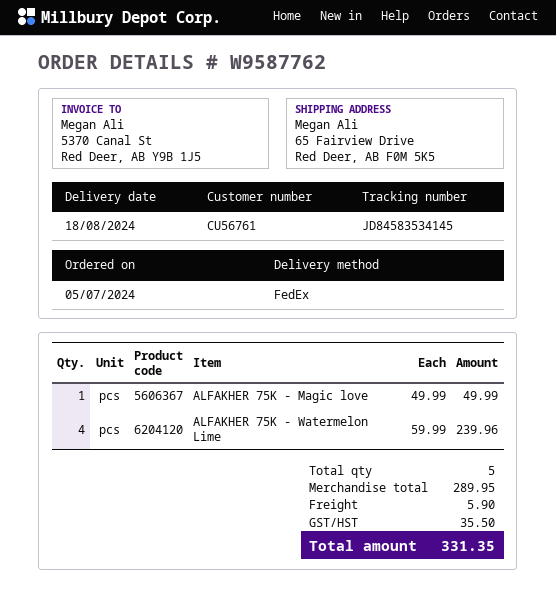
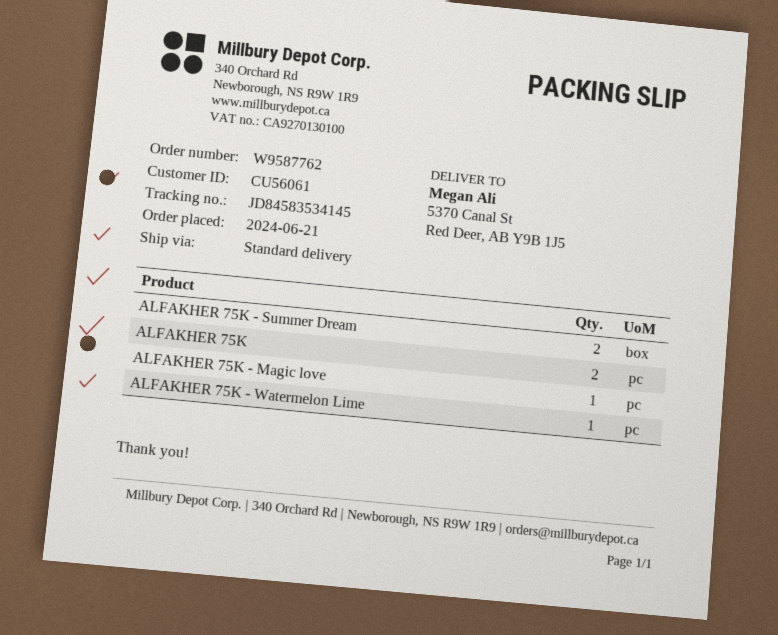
order date: 2024-07-05 -> 2024-06-21
customer number: CU56761 -> CU56061
shipping method: FedEx -> standard
ship to: 65 Fairview Drive, Red Deer, AB F0M 5K5 -> 5370 Canal St, Red Deer, AB Y9B 1J5
ALFAKHER 75K - Watermelon Lime: 4 -> 1
ALFAKHER 75K - Summer Dream: none -> 2
ALFAKHER 75K: none -> 2

